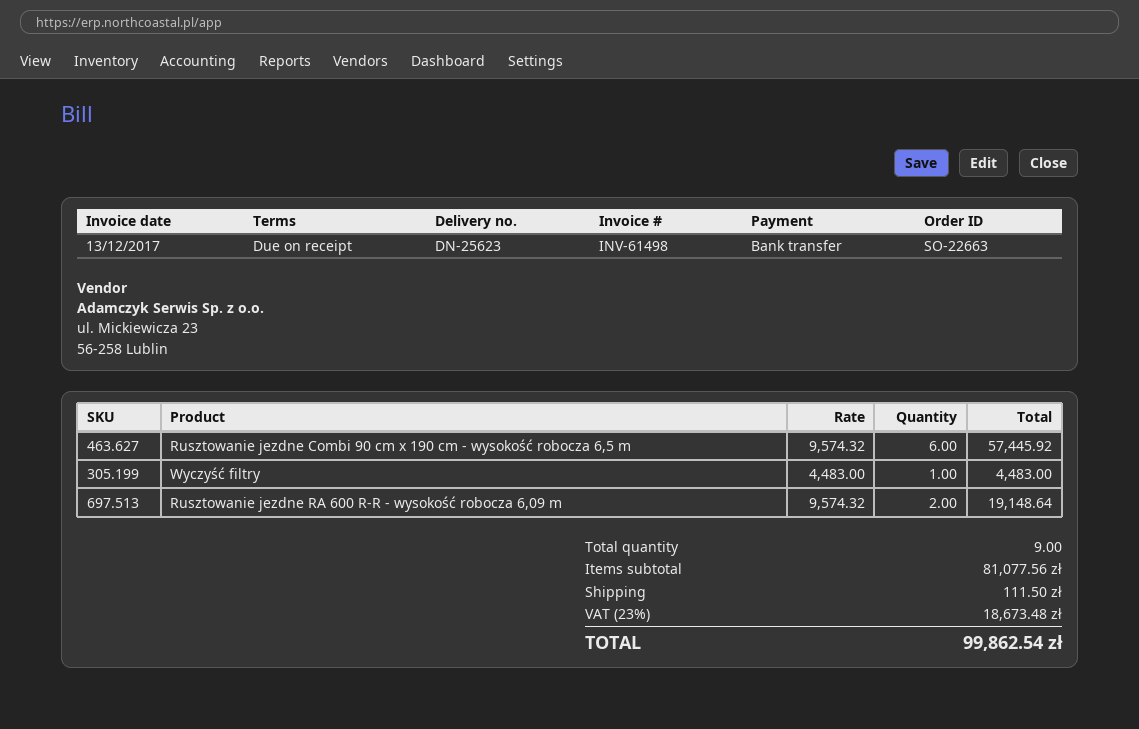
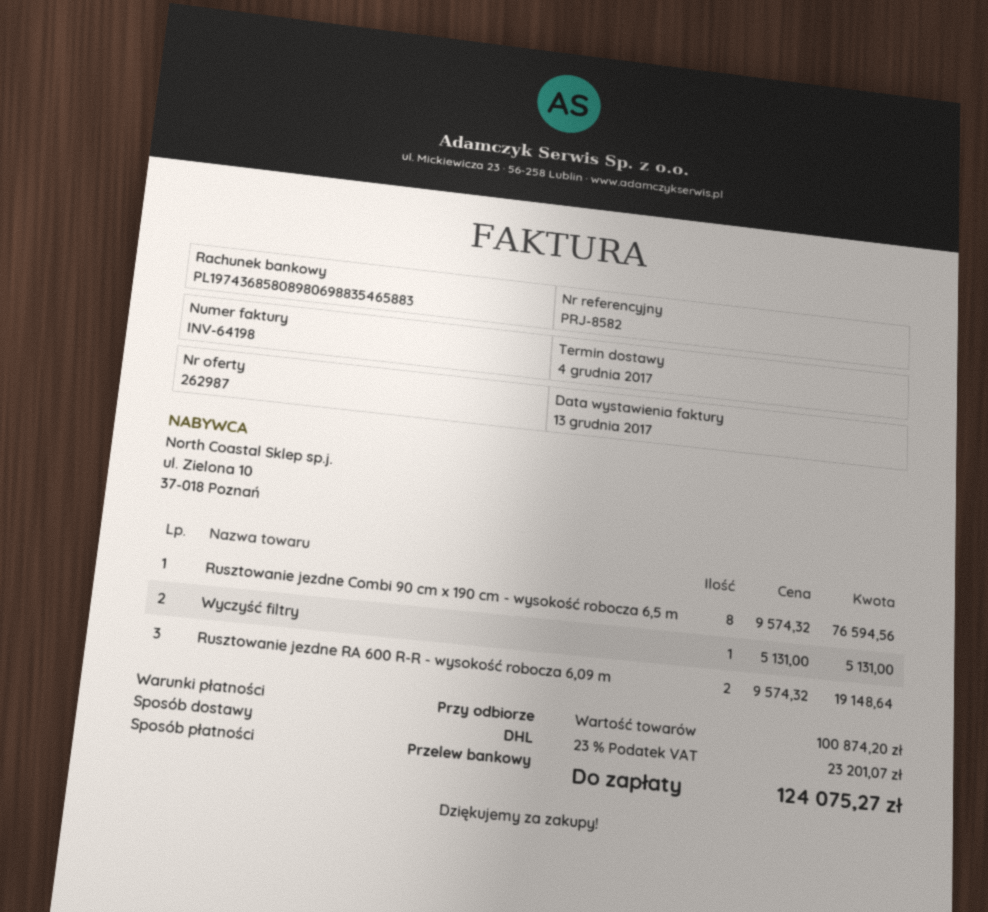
invoice number: INV-61498 -> INV-64198
Rusztowanie jezdne Combi 90 cm x 190 cm - wysokość robocza 6,5 m: 6 x 9574.32 = 57445.92 -> 8 x 9574.32 = 76594.56
Wyczyść filtry: 1 x 4483.00 = 4483.00 -> 1 x 5131.00 = 5131.00
subtotal: 81077.56 -> 100874.20
shipping: 111.50 -> none
tax: 23% = 18673.48 -> 23% = 23201.07
total: 99862.54 -> 124075.27

